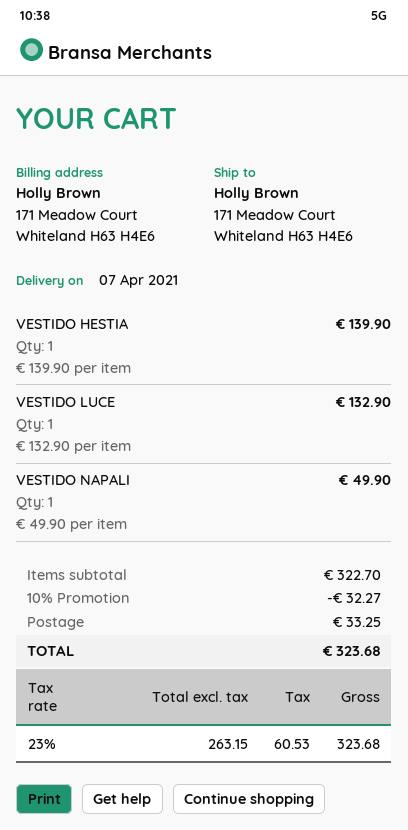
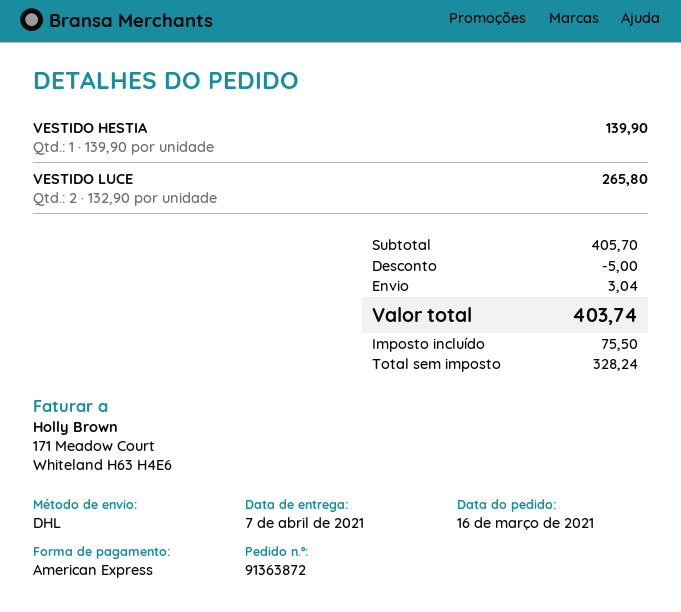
VESTIDO LUCE: 1 x 132.90 = 132.90 -> 2 x 132.90 = 265.80
VESTIDO NAPALI: 1 x 49.90 = 49.90 -> none
subtotal: 322.70 -> 405.70
discount: 32.27 -> 5.00
shipping: 33.25 -> 3.04
net: 263.15 -> 328.24
tax: 60.53 -> 75.50
total: 323.68 -> 403.74

